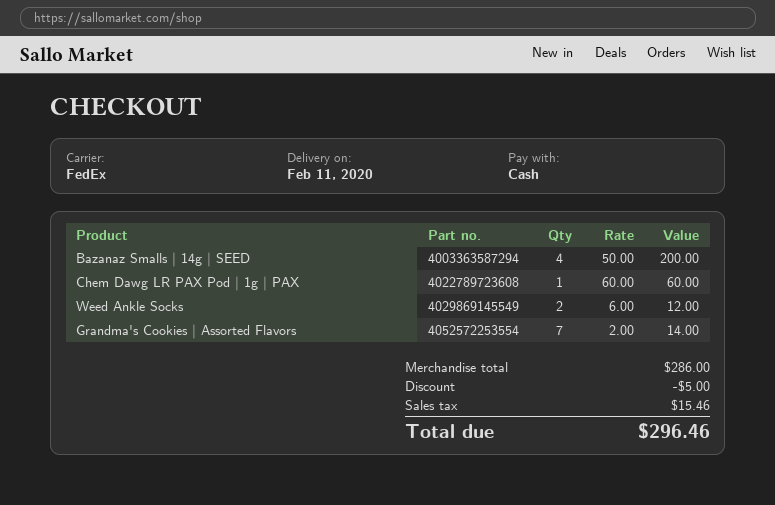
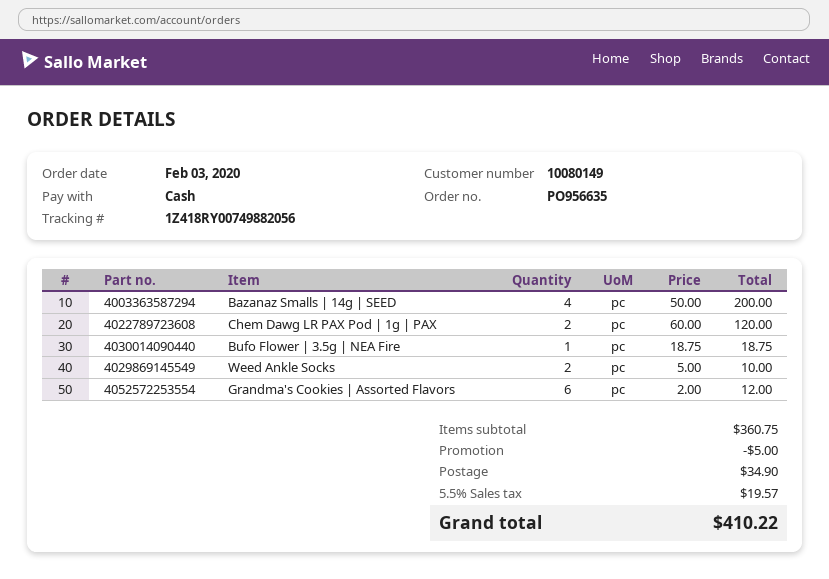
Chem Dawg LR PAX Pod | 1g | PAX: 1 x 60.00 = 60.00 -> 2 x 60.00 = 120.00
Weed Ankle Socks: 2 x 6.00 = 12.00 -> 2 x 5.00 = 10.00
Grandma's Cookies | Assorted Flavors: 7 x 2.00 = 14.00 -> 6 x 2.00 = 12.00
Bufo Flower | 3.5g | NEA Fire: none -> 1 x 18.75 = 18.75
subtotal: 286.00 -> 360.75
shipping: none -> 34.90
tax: 15.46 -> 19.57
total: 296.46 -> 410.22

